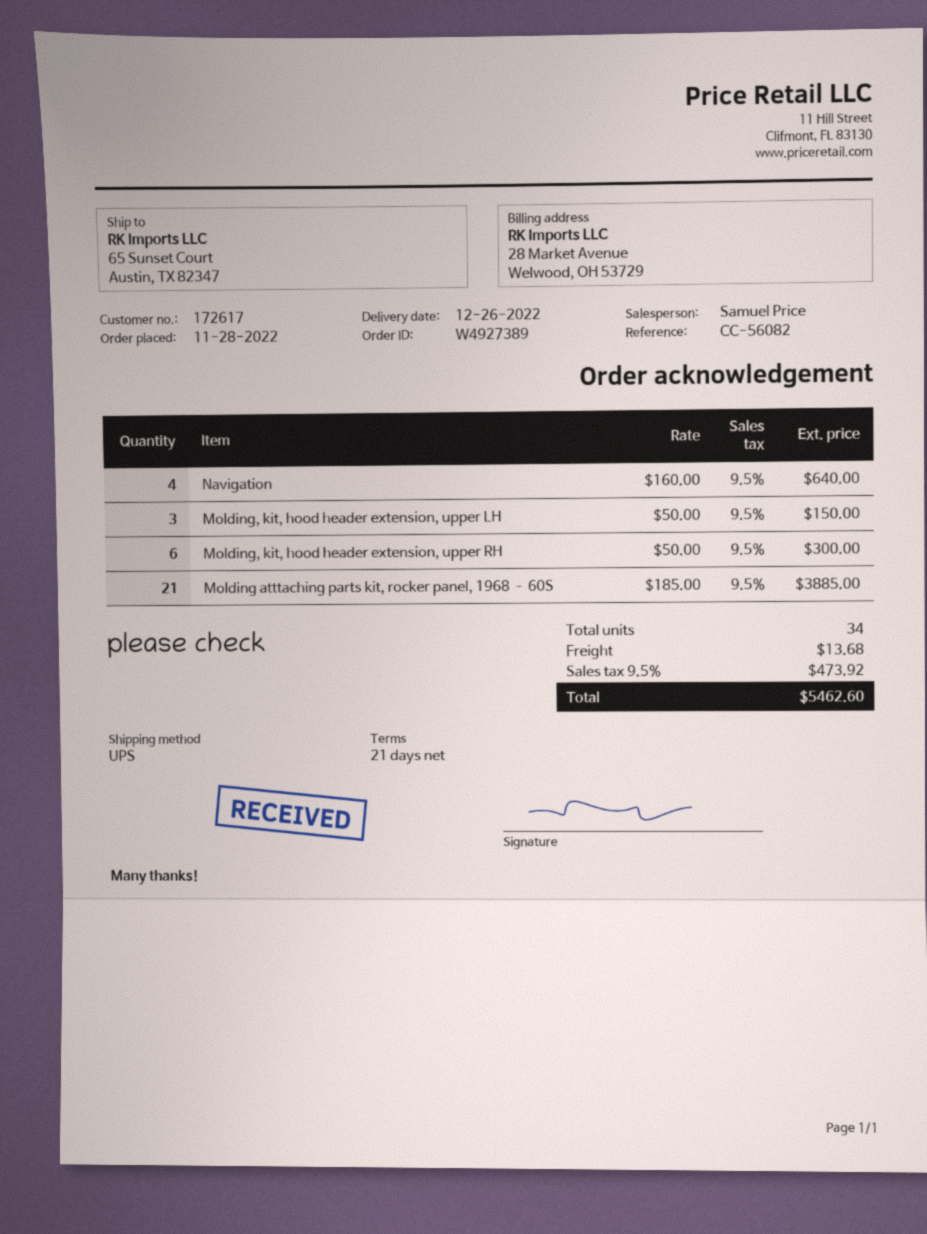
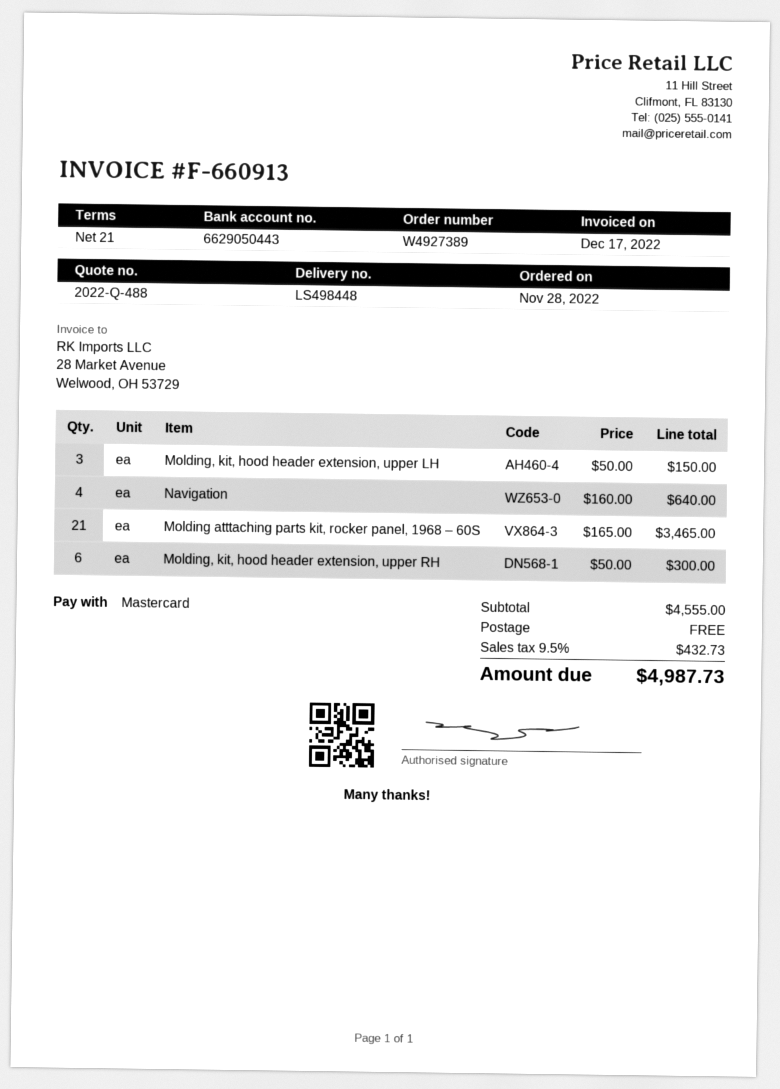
Molding atttaching parts kit, rocker panel, 1968 – 60S: 21 x 185.00 = 3885.00 -> 21 x 165.00 = 3465.00
shipping: 13.68 -> 0.00
tax: 9.5% = 473.92 -> 9.5% = 432.73
total: 5462.60 -> 4987.73

